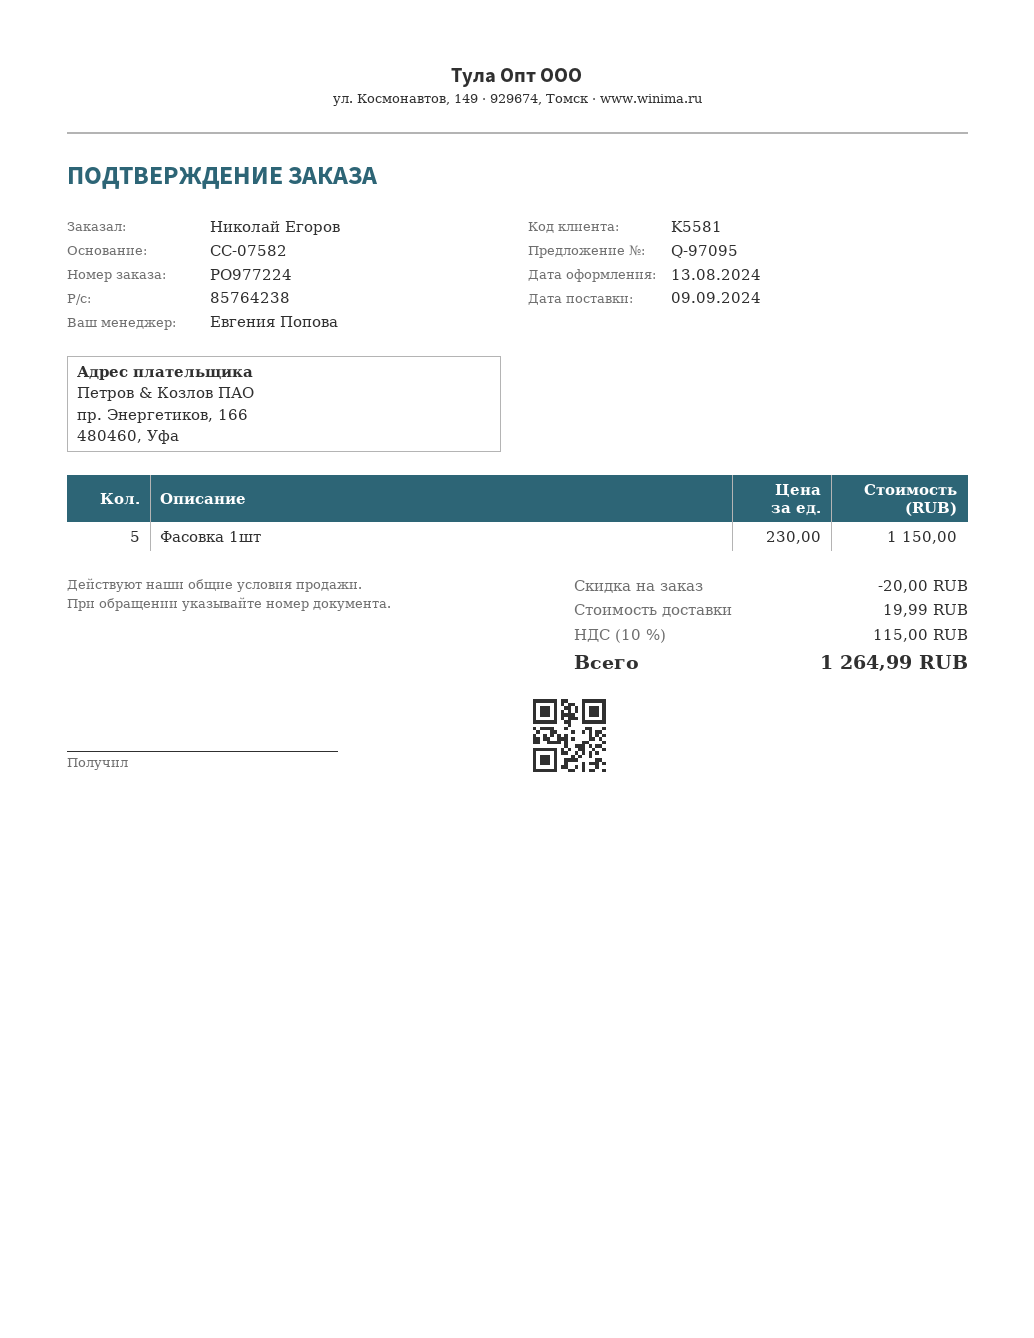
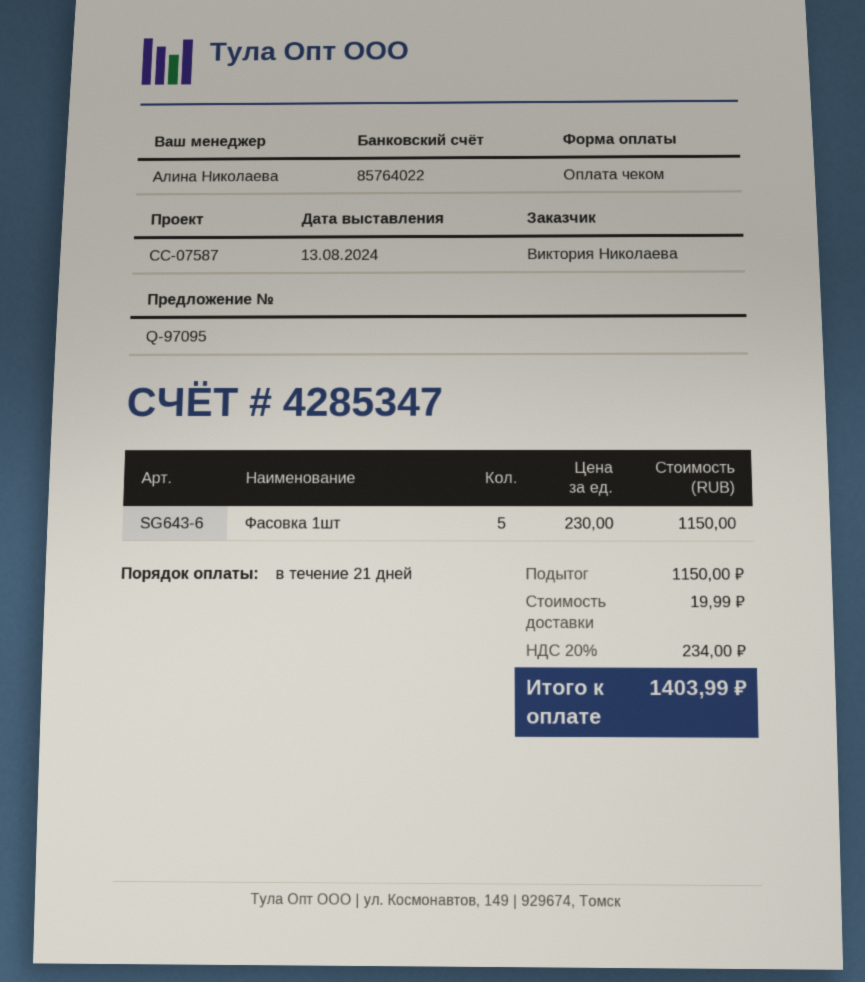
reference: CC-07582 -> CC-07587
ordered by: Николай Егоров -> Виктория Николаева
sales rep: Евгения Попова -> Алина Николаева
bank account: 85764238 -> 85764022
discount: 20.00 -> none
tax: 10% = 115.00 -> 20% = 234.00
total: 1264.99 -> 1403.99

